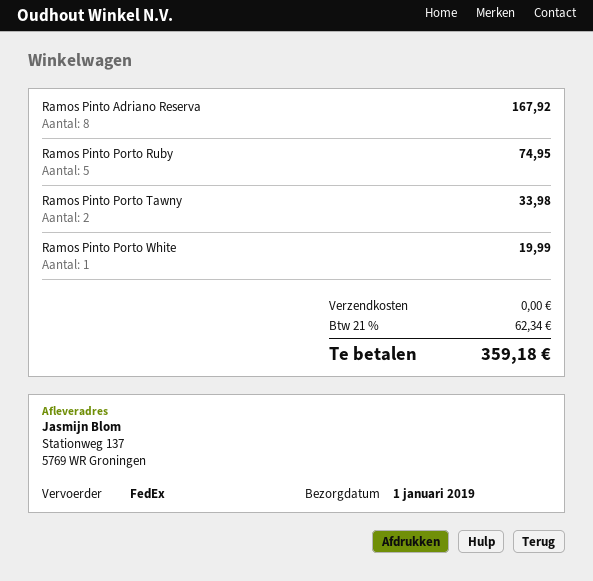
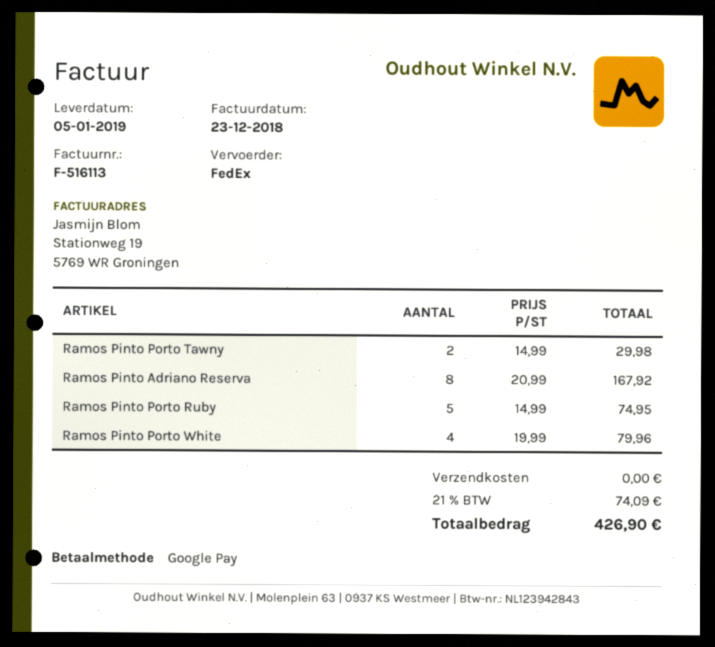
delivery date: 2019-01-01 -> 2019-01-05
Ramos Pinto Porto Tawny: 2 for 33.98 -> 2 for 29.98
Ramos Pinto Porto White: 1 for 19.99 -> 4 for 79.96
tax: 21% = 62.34 -> 21% = 74.09
total: 359.18 -> 426.90

